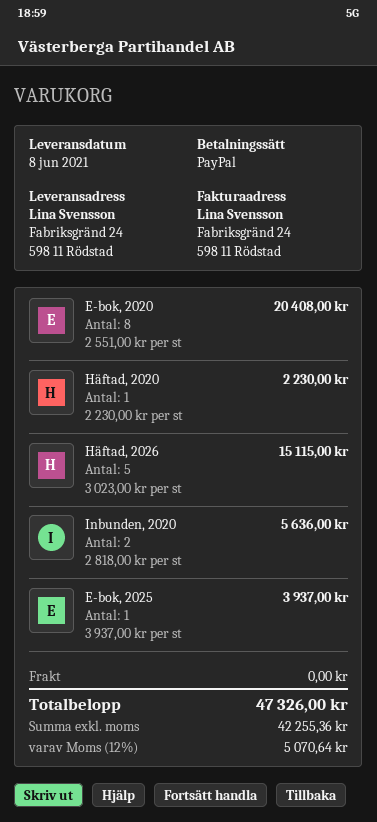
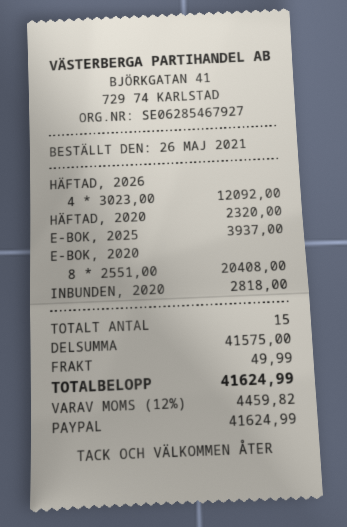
Häftad, 2020: 1 x 2230.00 = 2230.00 -> 1 x 2320.00 = 2320.00
Häftad, 2026: 5 x 3023.00 = 15115.00 -> 4 x 3023.00 = 12092.00
Inbunden, 2020: 2 x 2818.00 = 5636.00 -> 1 x 2818.00 = 2818.00
shipping: 0.00 -> 49.99
tax: 12% = 5070.64 -> 12% = 4459.82
total: 47326.00 -> 41624.99

